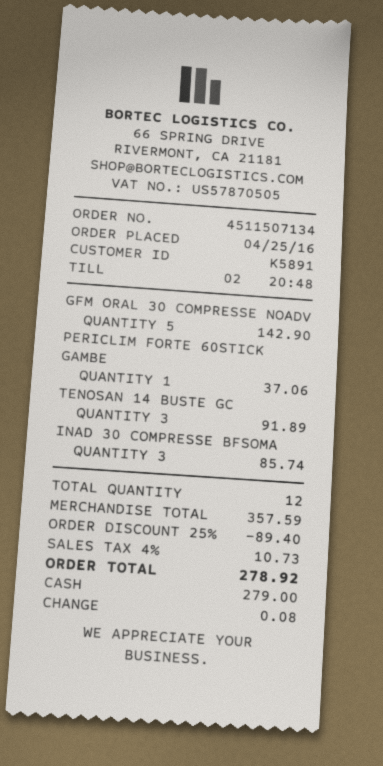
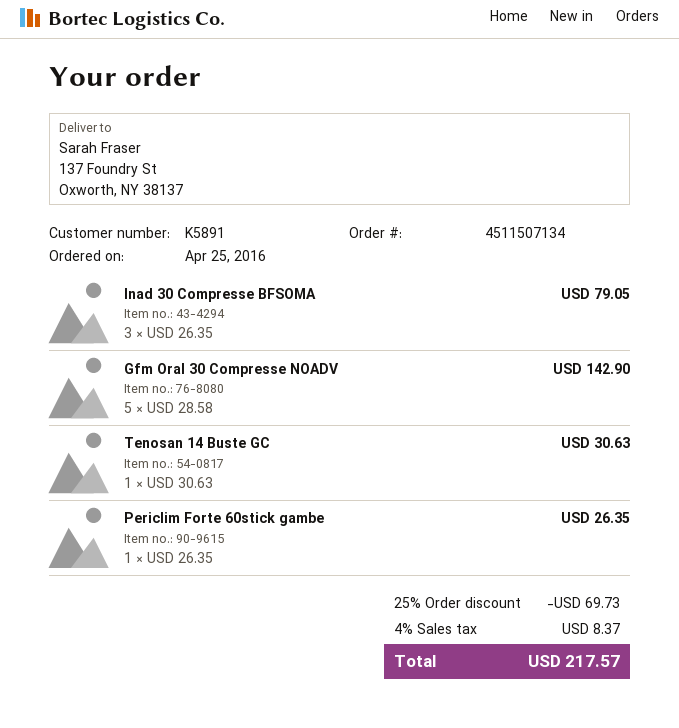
PERICLIM FORTE 60STICK GAMBE: 1 for 37.06 -> 1 for 26.35
TENOSAN 14 BUSTE GC: 3 for 91.89 -> 1 for 30.63
INAD 30 COMPRESSE BFSOMA: 3 for 85.74 -> 3 for 79.05
discount: 25% = 89.40 -> 25% = 69.73
tax: 4% = 10.73 -> 4% = 8.37
total: 278.92 -> 217.57

